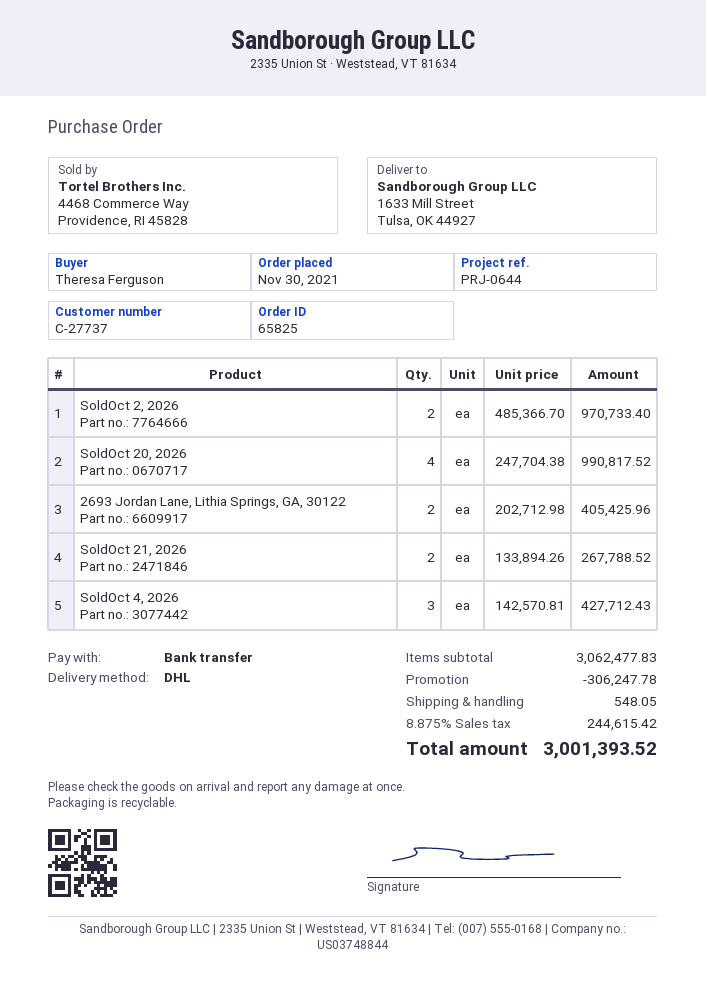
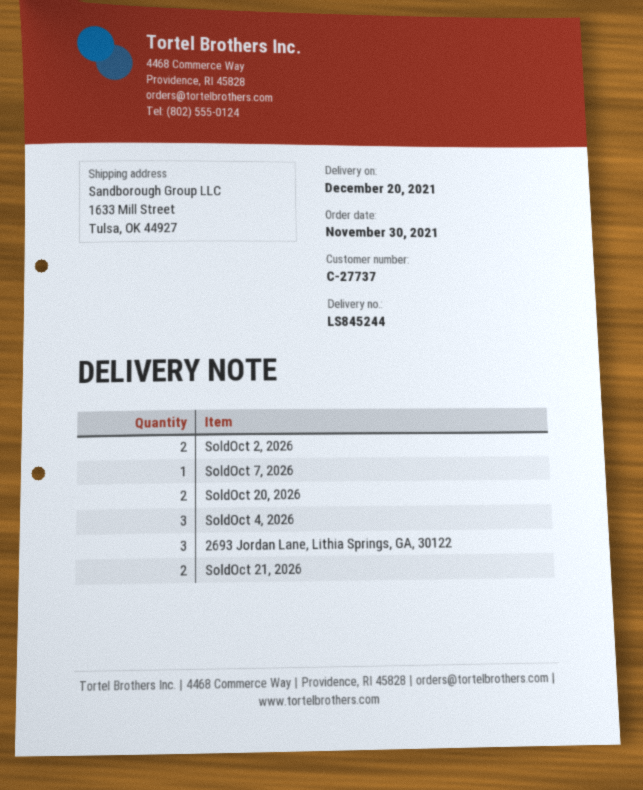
SoldOct 20, 2026: 4 -> 2
2693 Jordan Lane, Lithia Springs, GA, 30122: 2 -> 3
SoldOct 7, 2026: none -> 1

